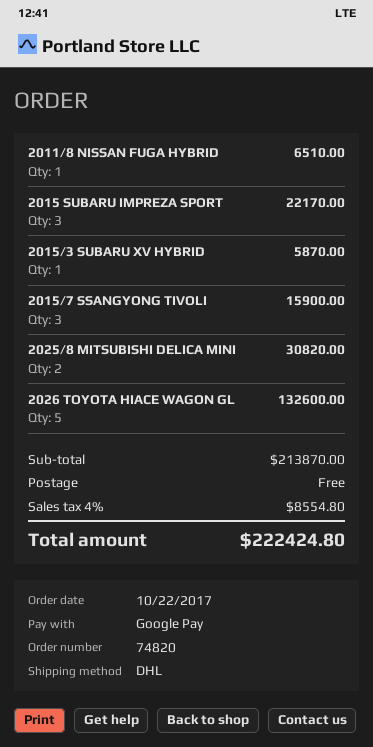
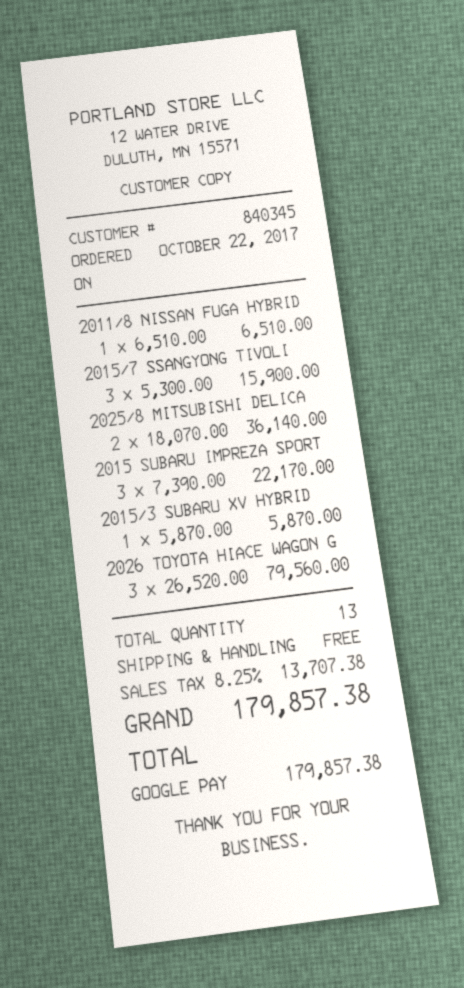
2025/8 MITSUBISHI DELICA MINI: 2 for 30820.00 -> 2 for 36140.00
2026 TOYOTA HIACE WAGON GL: 5 for 132600.00 -> 3 for 79560.00
tax: 4% = 8554.80 -> 8.25% = 13707.38
total: 222424.80 -> 179857.38

